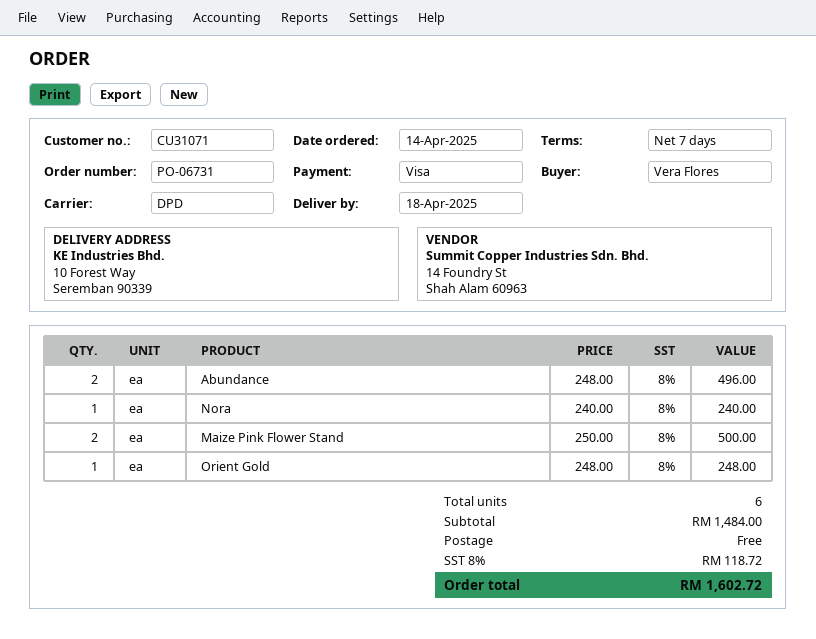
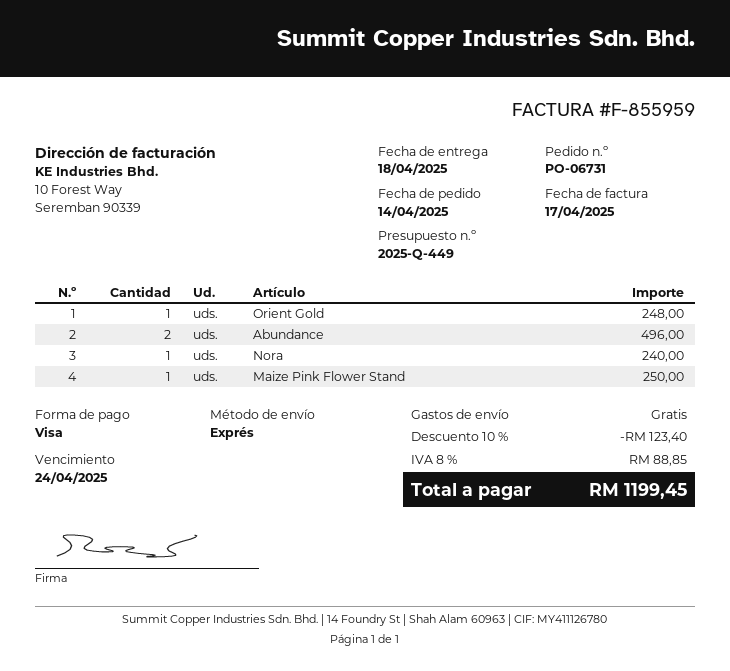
shipping method: DPD -> express
Maize Pink Flower Stand: 2 for 500.00 -> 1 for 250.00
discount: none -> 10% = 123.40
tax: 8% = 118.72 -> 8% = 88.85
total: 1602.72 -> 1199.45

